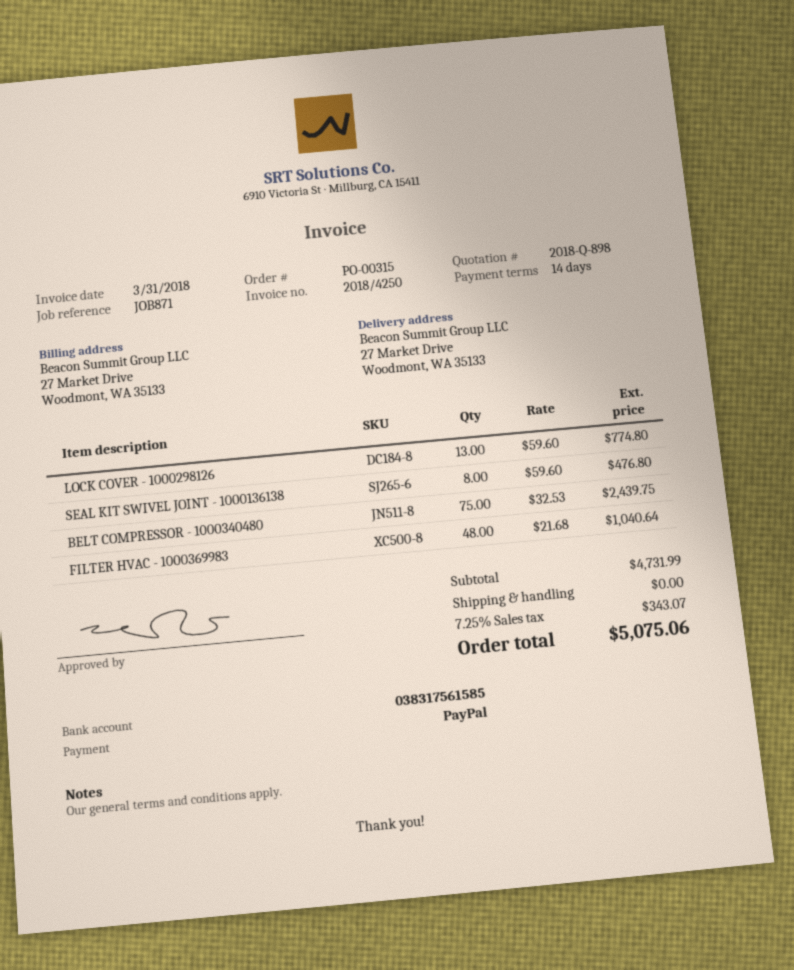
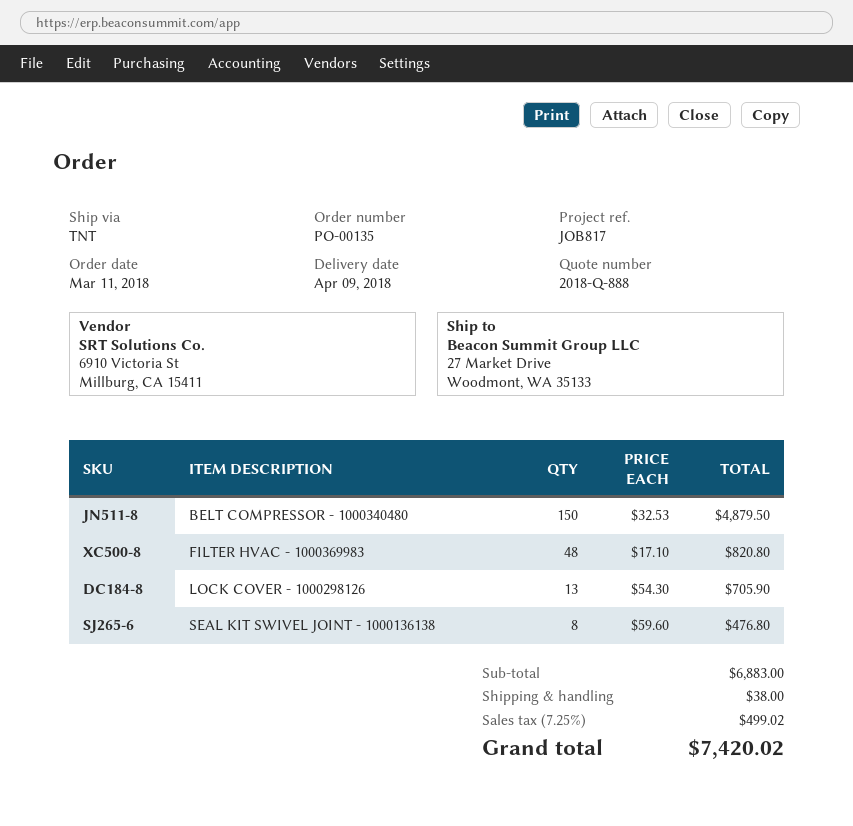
quote number: 2018-Q-898 -> 2018-Q-888
order number: PO-00315 -> PO-00135
reference: JOB871 -> JOB817
LOCK COVER - 1000298126: 13 x 59.60 = 774.80 -> 13 x 54.30 = 705.90
BELT COMPRESSOR - 1000340480: 75 x 32.53 = 2439.75 -> 150 x 32.53 = 4879.50
FILTER HVAC - 1000369983: 48 x 21.68 = 1040.64 -> 48 x 17.10 = 820.80
subtotal: 4731.99 -> 6883.00
shipping: 0.00 -> 38.00
tax: 7.25% = 343.07 -> 7.25% = 499.02
total: 5075.06 -> 7420.02

